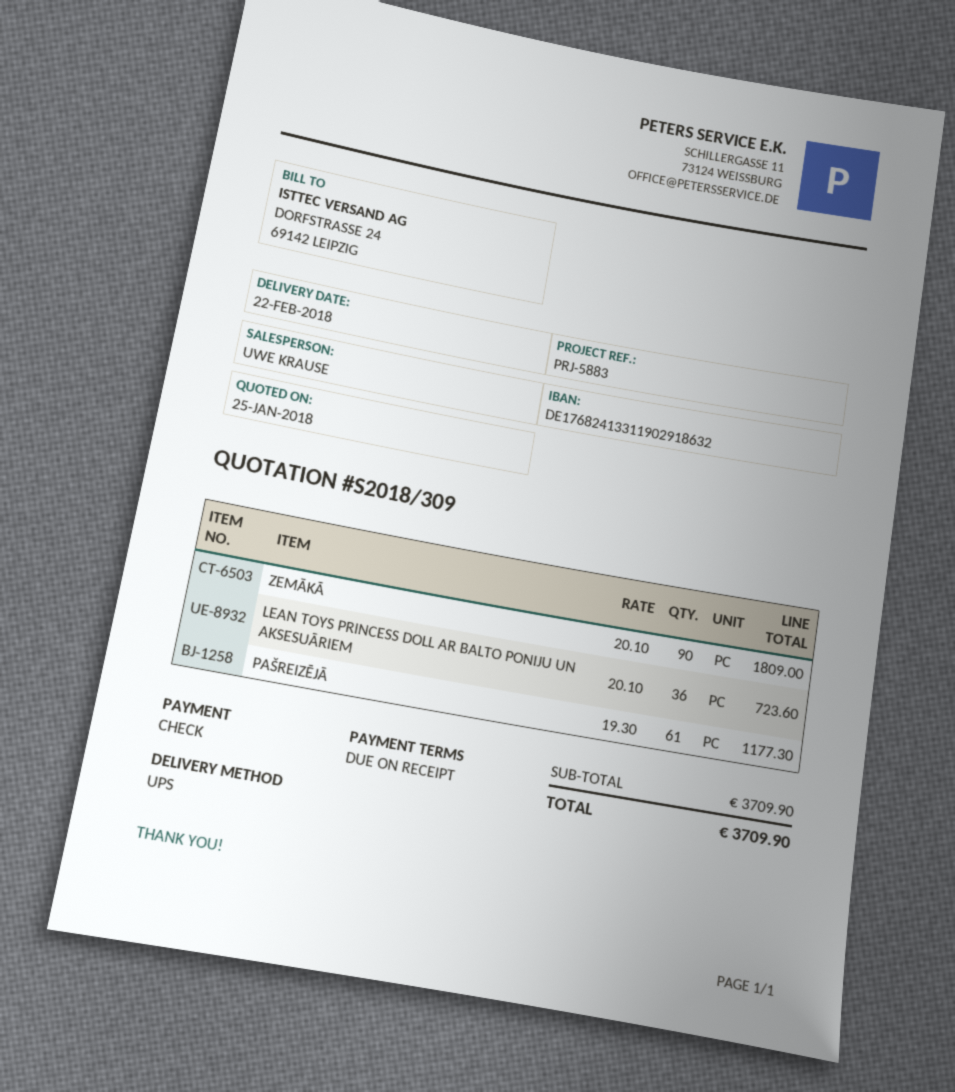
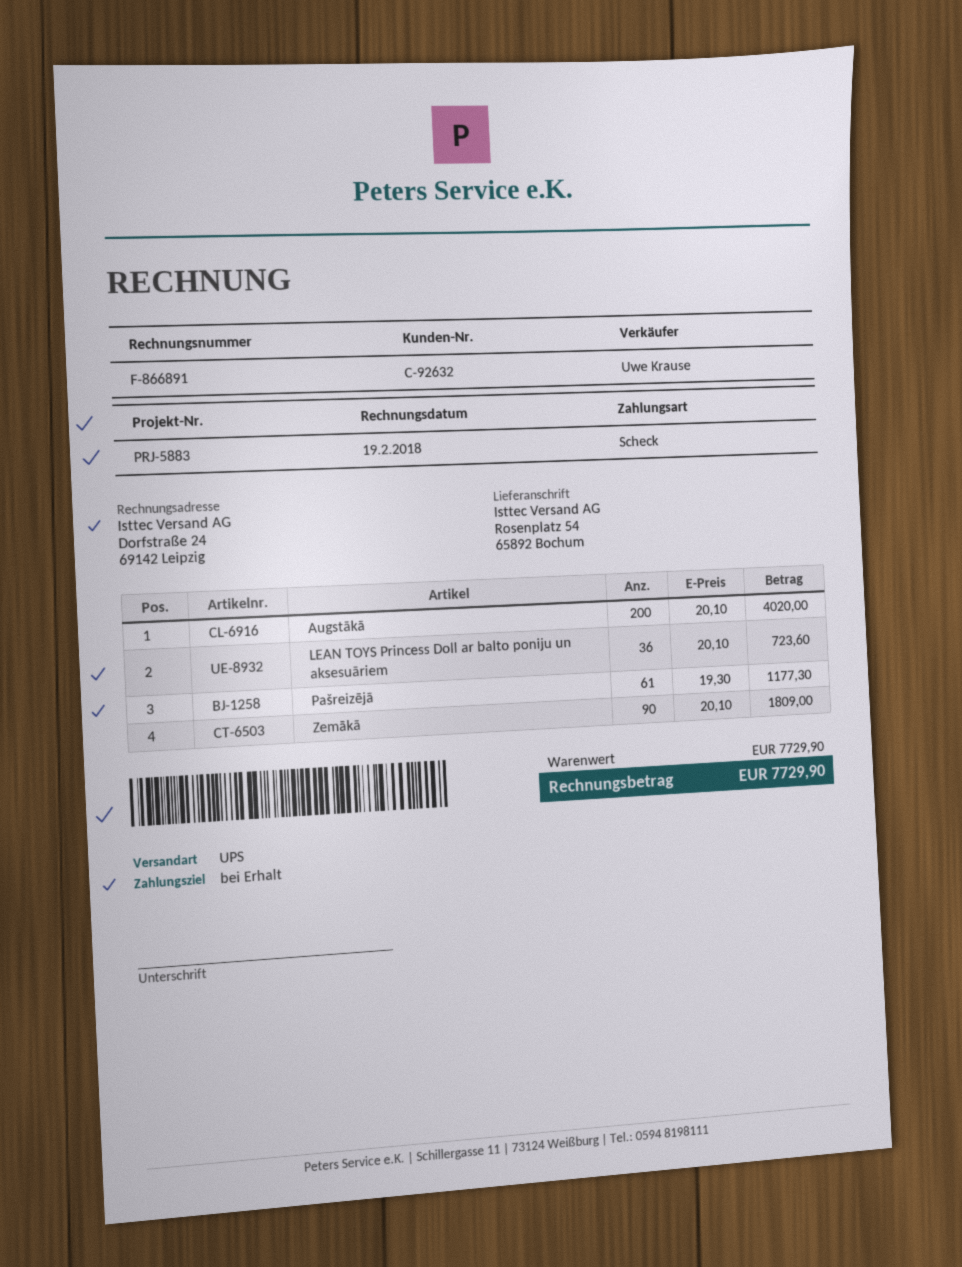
Augstākā: none -> 200 x 20.10 = 4020.00
subtotal: 3709.90 -> 7729.90
total: 3709.90 -> 7729.90

